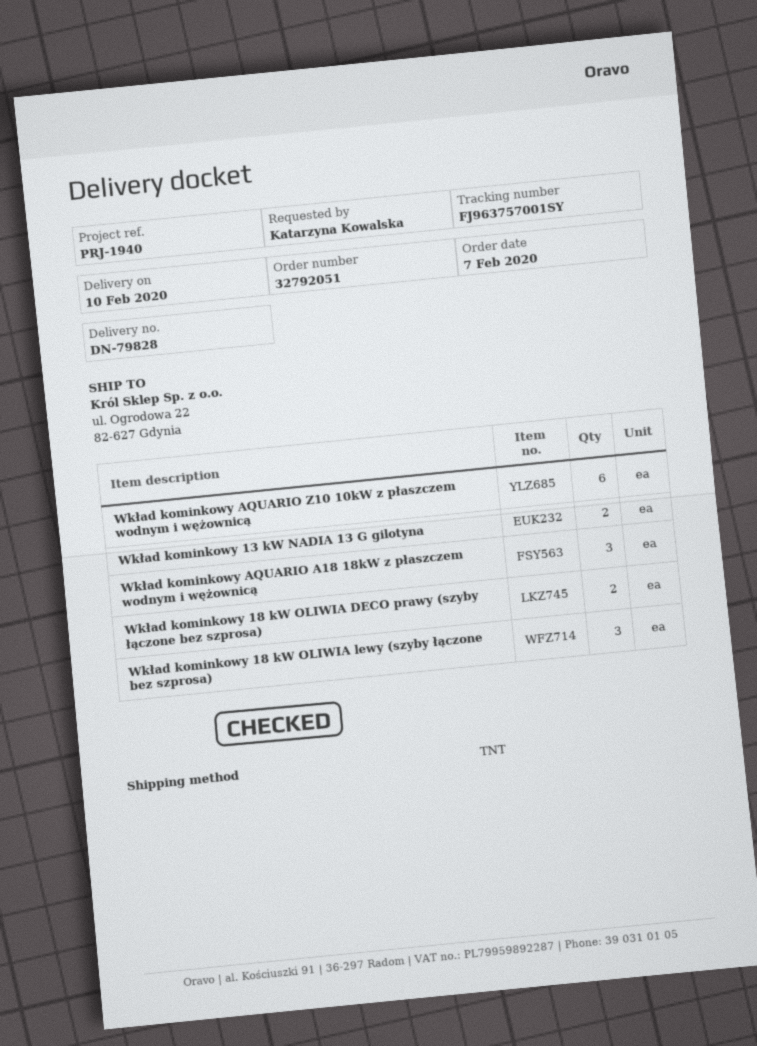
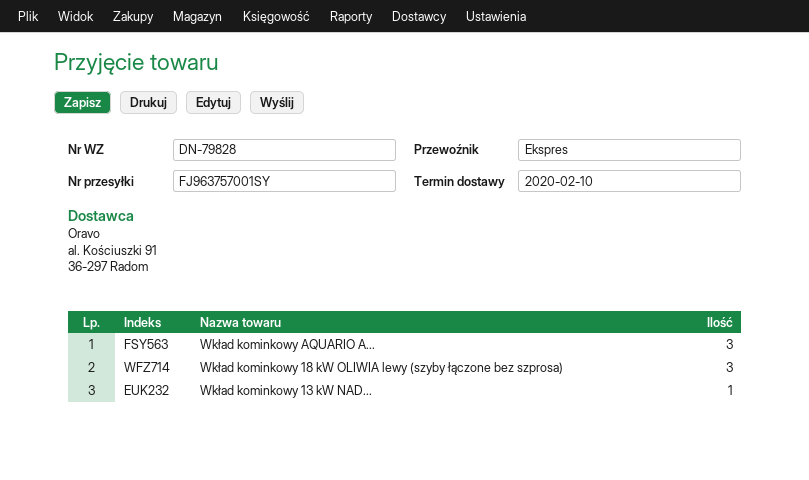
shipping method: TNT -> express
Wkład kominkowy AQUARIO Z10 10kW z płaszczem wodnym i wężownicą: 6 -> none
Wkład kominkowy 13 kW NADIA 13 G gilotyna: 2 -> 1
Wkład kominkowy 18 kW OLIWIA DECO prawy (szyby łączone bez szprosa): 2 -> none

